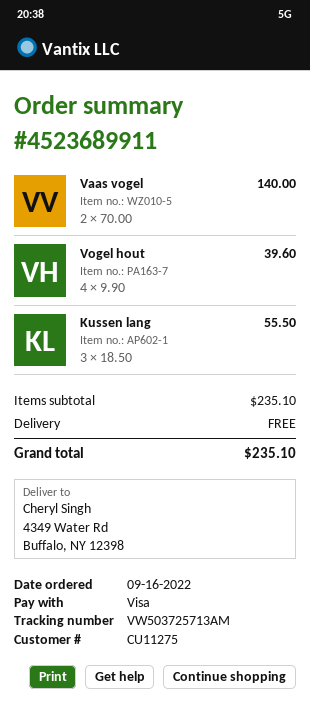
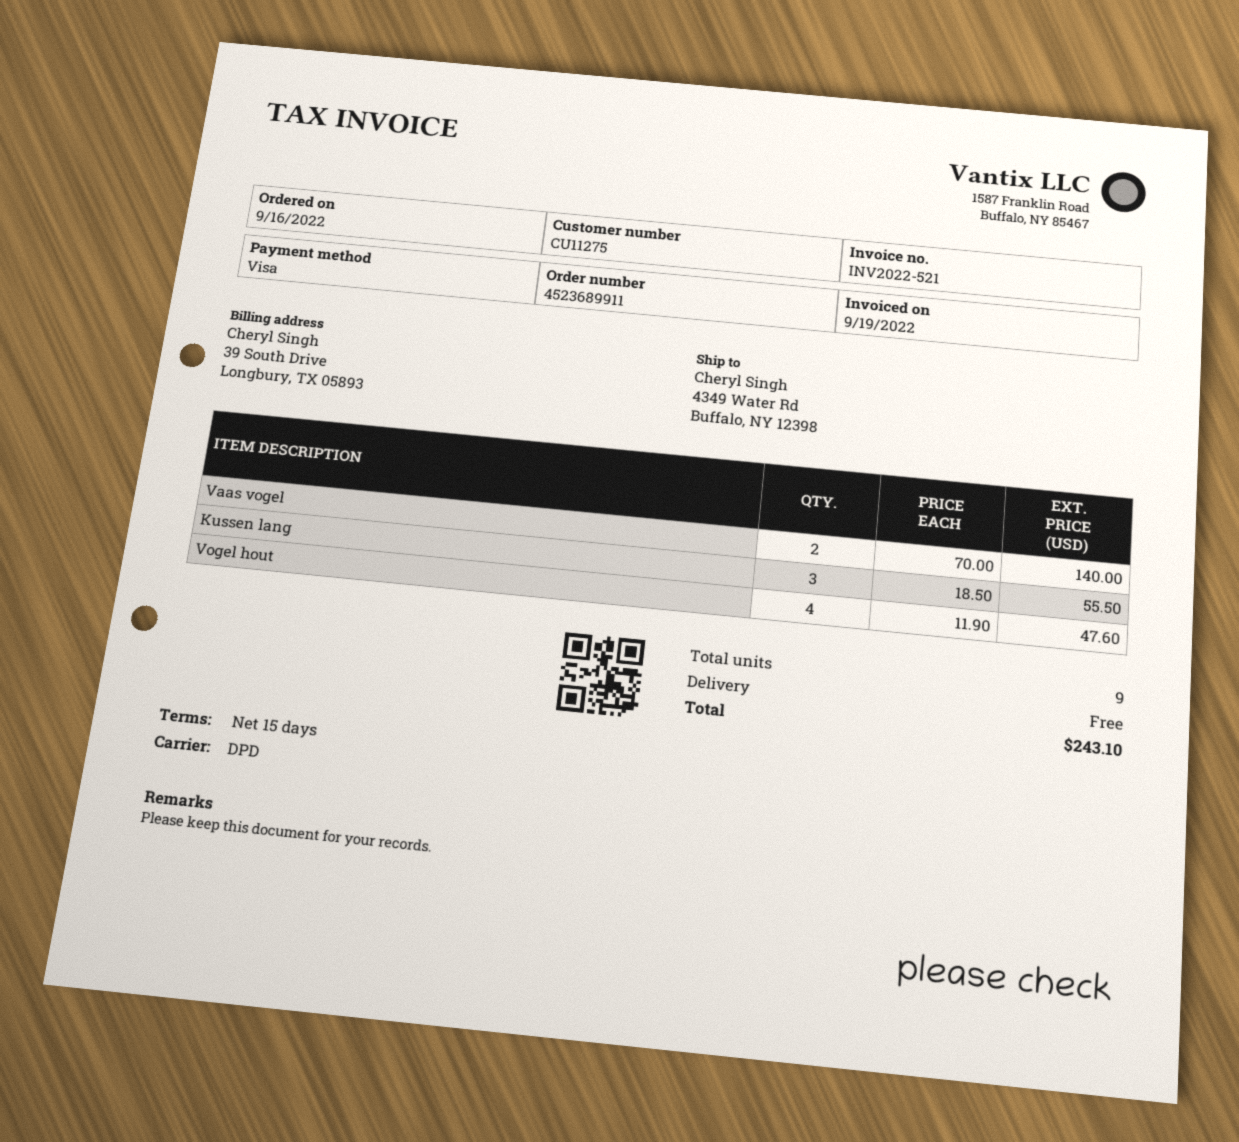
Vogel hout: 4 x 9.90 = 39.60 -> 4 x 11.90 = 47.60
total: 235.10 -> 243.10

